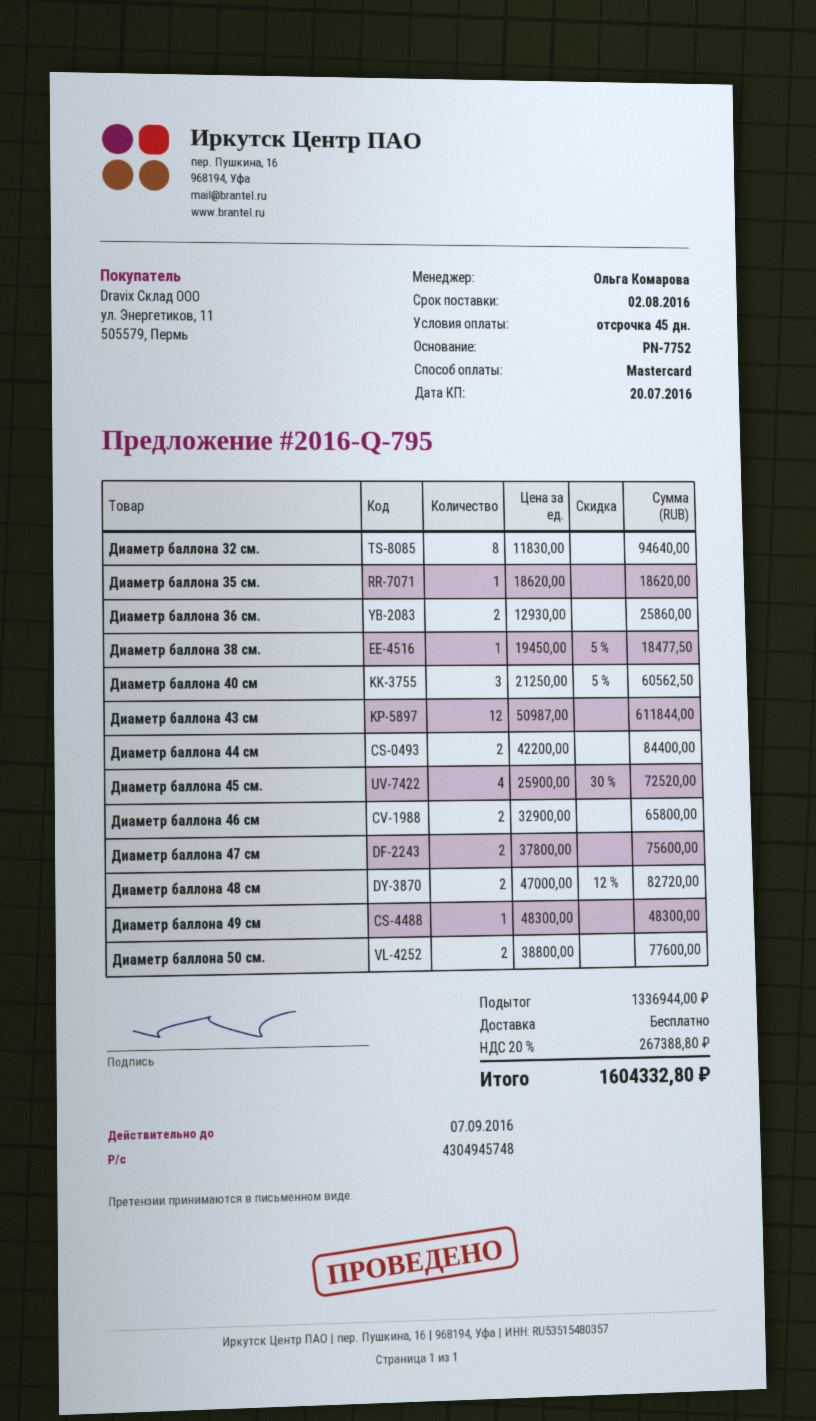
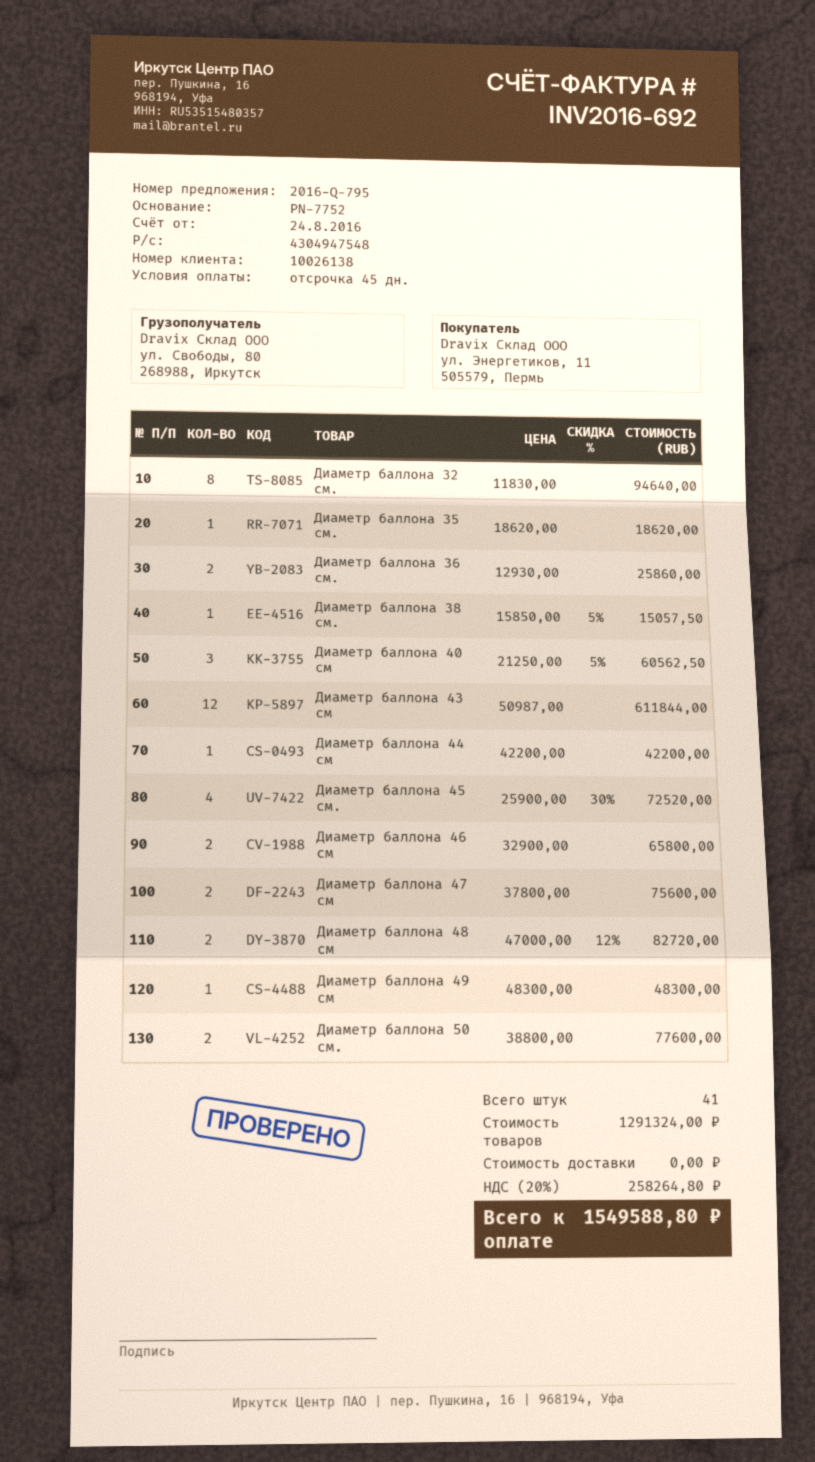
bank account: 4304945748 -> 4304947548
Диаметр баллона 38 см.: 1 x 19450.00 - 5% = 18477.50 -> 1 x 15850.00 - 5% = 15057.50
Диаметр баллона 44 см: 2 x 42200.00 = 84400.00 -> 1 x 42200.00 = 42200.00
subtotal: 1336944.00 -> 1291324.00
tax: 20% = 267388.80 -> 20% = 258264.80
total: 1604332.80 -> 1549588.80

